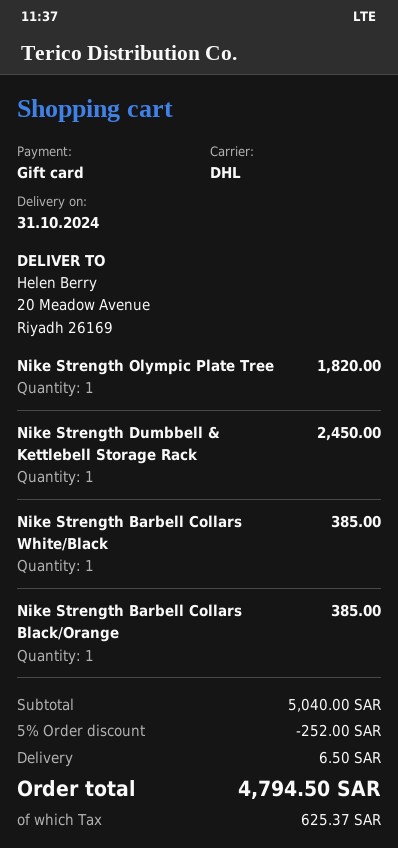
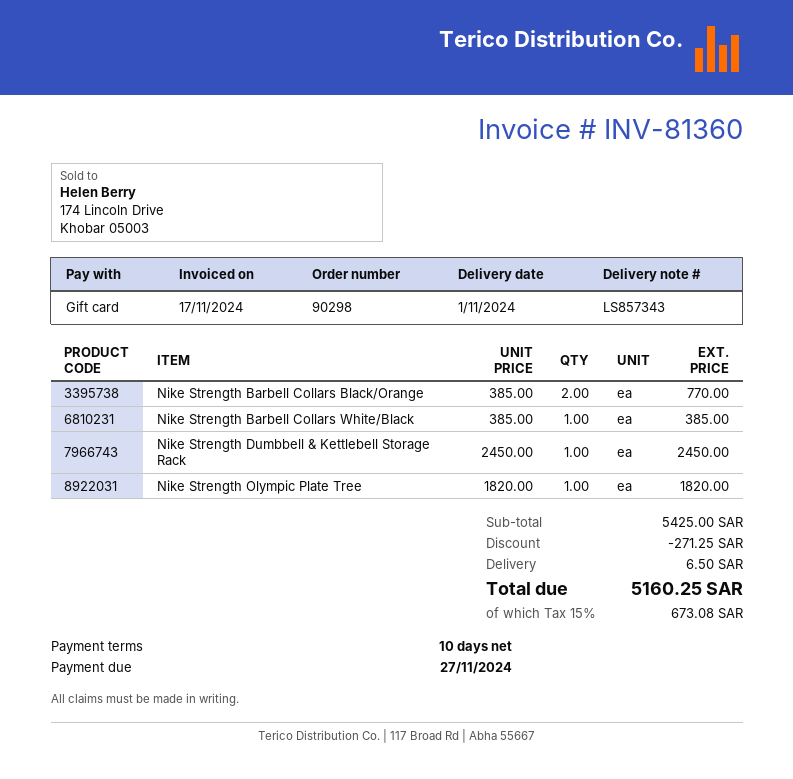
delivery date: 2024-10-31 -> 2024-11-01
Nike Strength Barbell Collars Black/Orange: 1 for 385.00 -> 2 for 770.00
subtotal: 5040.00 -> 5425.00
discount: 252.00 -> 271.25
tax: 625.37 -> 673.08
total: 4794.50 -> 5160.25

